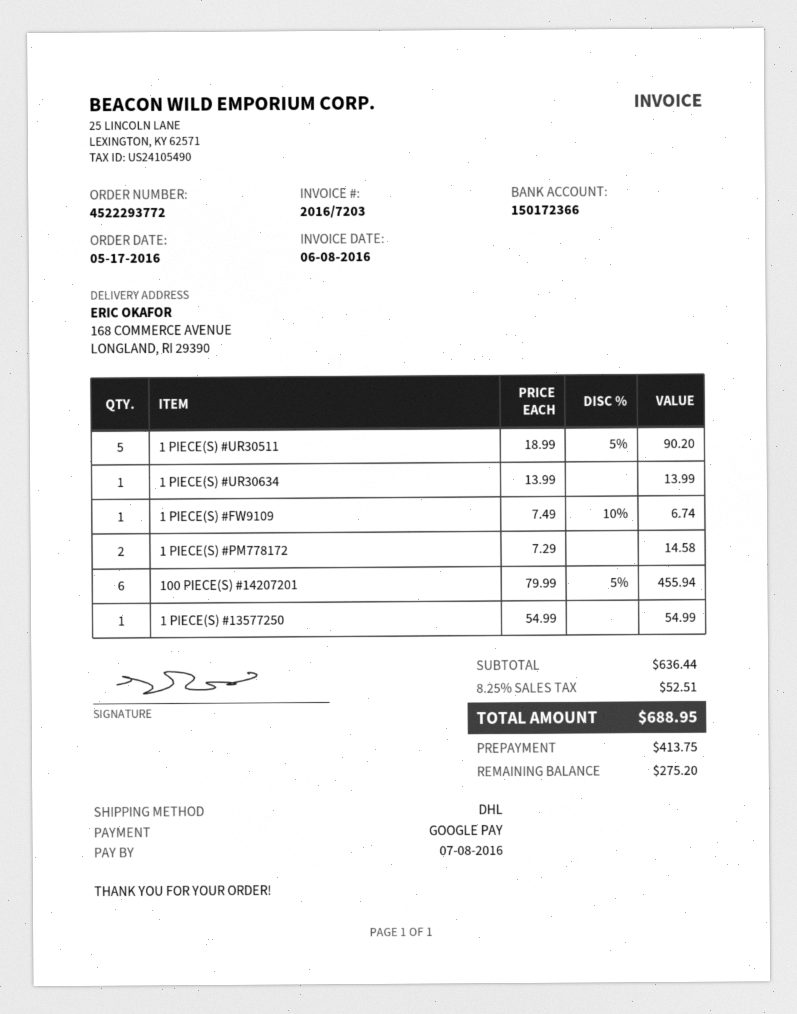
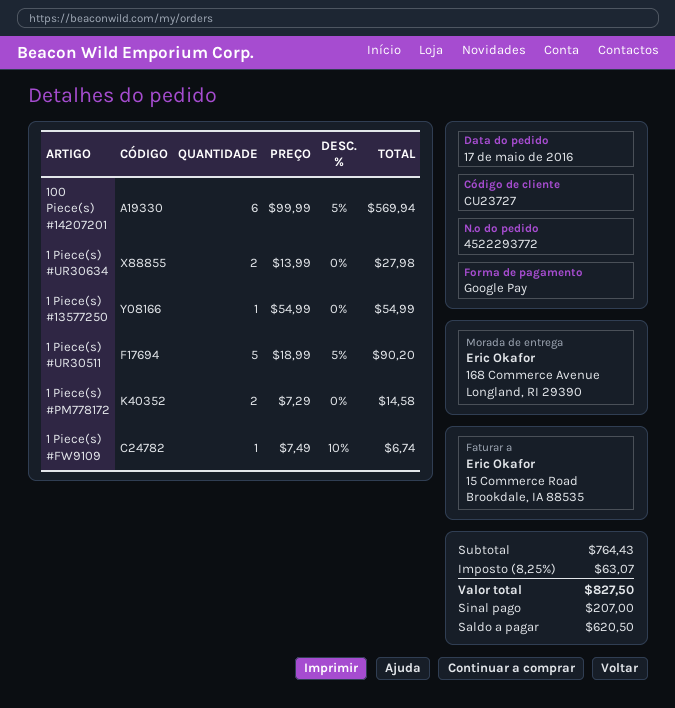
1 PIECE(S) #UR30634: 1 x 13.99 = 13.99 -> 2 x 13.99 = 27.98
100 PIECE(S) #14207201: 6 x 79.99 - 5% = 455.94 -> 6 x 99.99 - 5% = 569.94
subtotal: 636.44 -> 764.43
tax: 8.25% = 52.51 -> 8.25% = 63.07
total: 688.95 -> 827.50
deposit: 413.75 -> 207.00
balance: 275.20 -> 620.50

